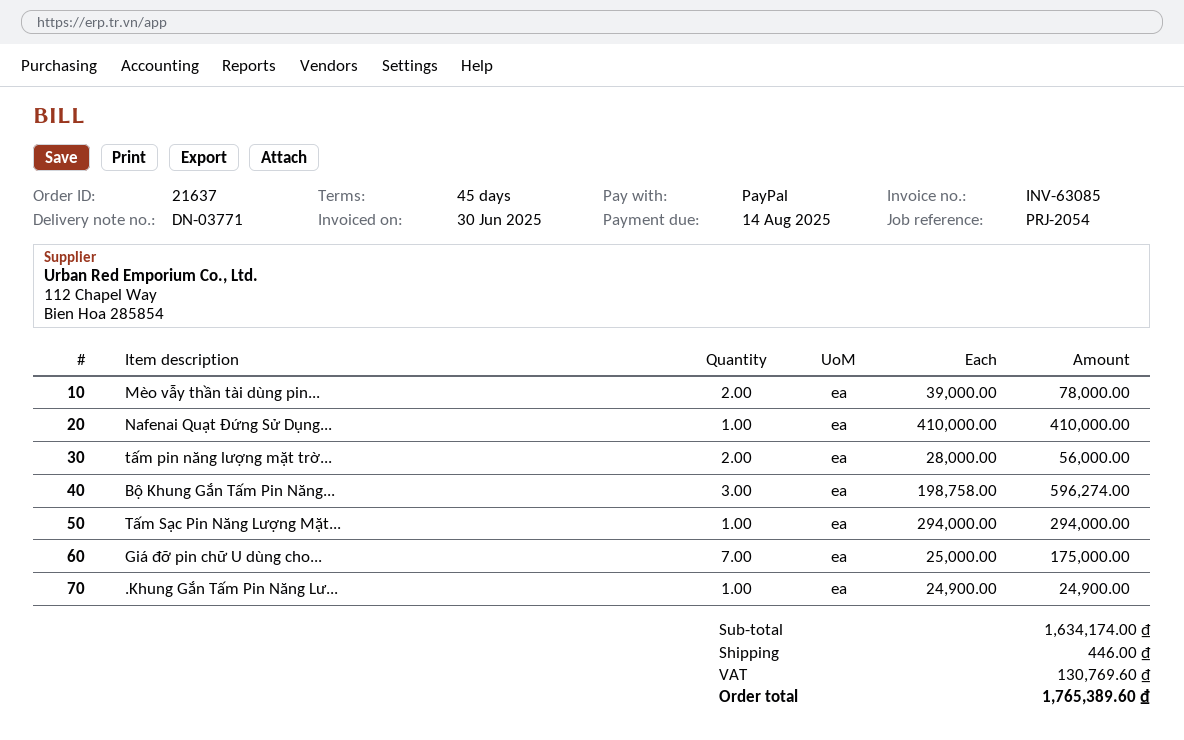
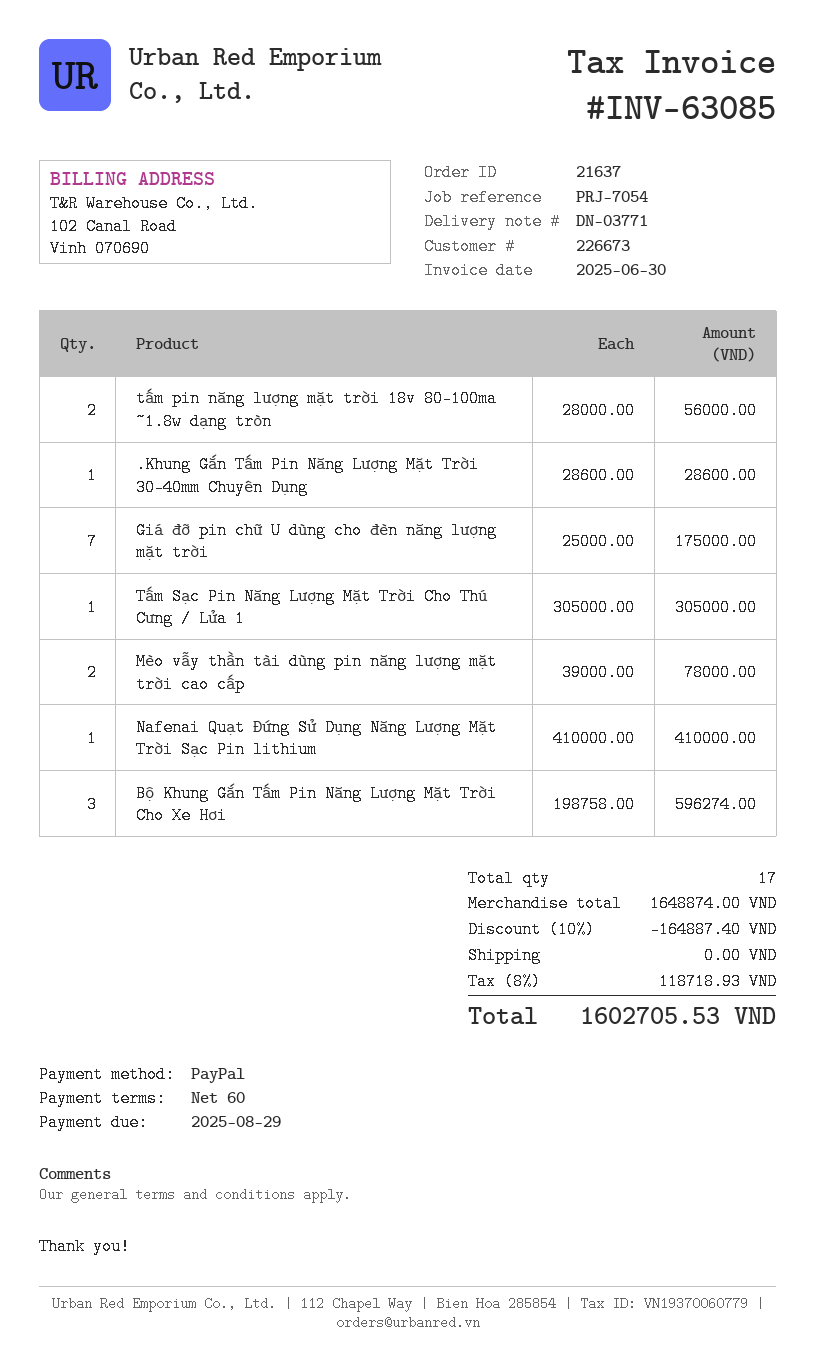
payment terms: 45 days -> 60 days
due date: 2025-08-14 -> 2025-08-29
reference: PRJ-2054 -> PRJ-7054
Tấm Sạc Pin Năng Lượng Mặt...: 1 x 294000.00 = 294000.00 -> 1 x 305000.00 = 305000.00
.Khung Gắn Tấm Pin Năng Lư...: 1 x 24900.00 = 24900.00 -> 1 x 28600.00 = 28600.00
subtotal: 1634174.00 -> 1648874.00
discount: none -> 10% = 164887.40
shipping: 446.00 -> 0.00
tax: 130769.60 -> 118718.93
total: 1765389.60 -> 1602705.53

